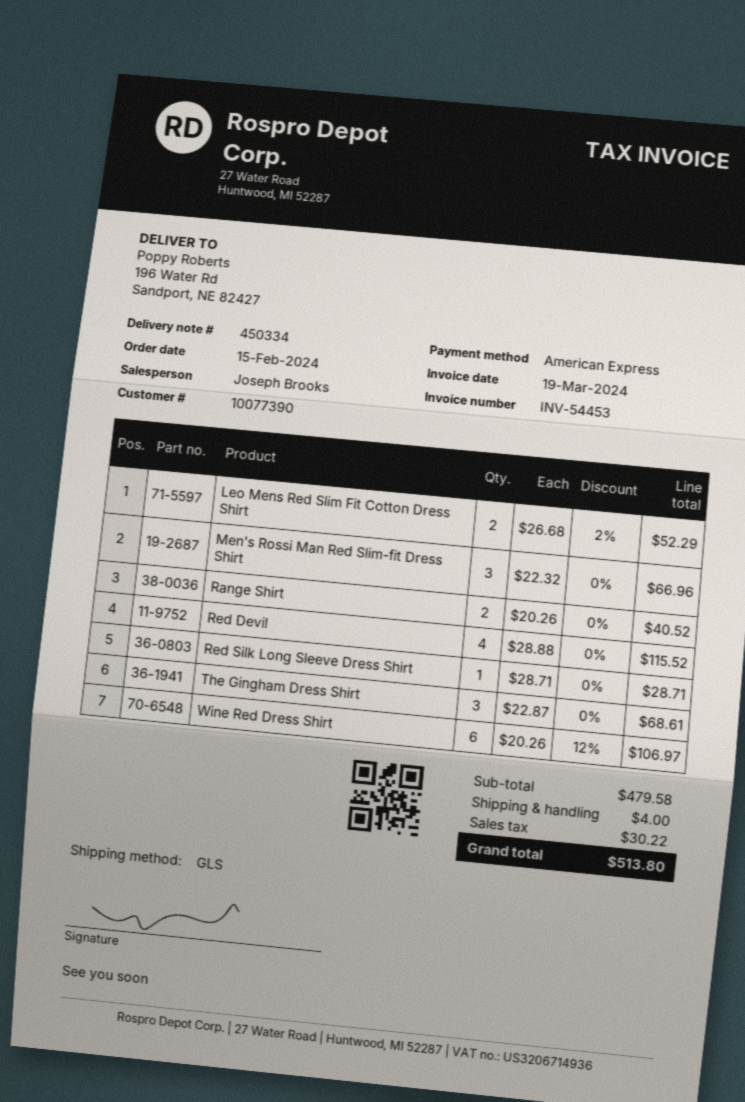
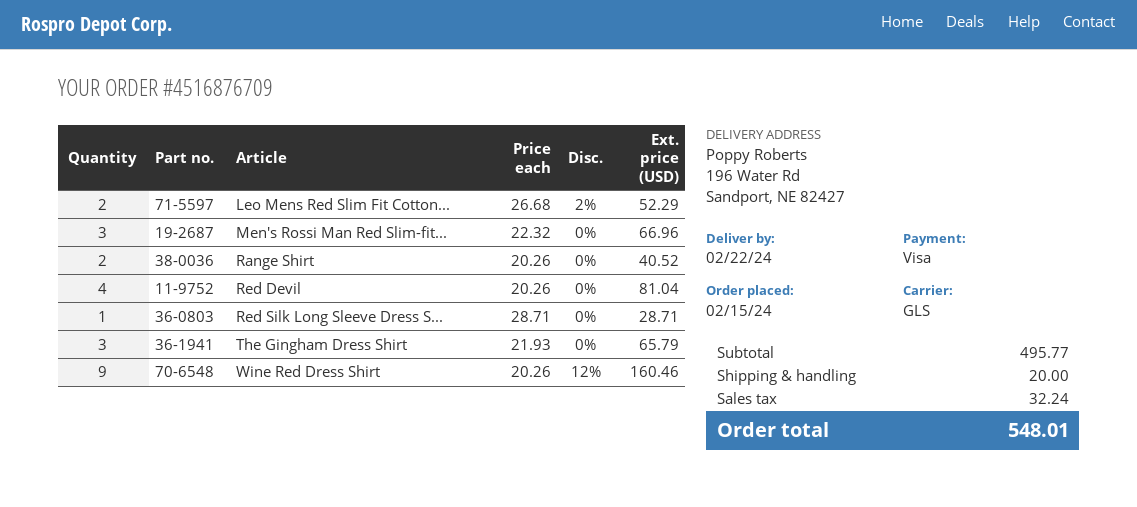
payment method: American Express -> Visa
Red Devil: 4 x 28.88 = 115.52 -> 4 x 20.26 = 81.04
The Gingham Dress Shirt: 3 x 22.87 = 68.61 -> 3 x 21.93 = 65.79
Wine Red Dress Shirt: 6 x 20.26 - 12% = 106.97 -> 9 x 20.26 - 12% = 160.46
subtotal: 479.58 -> 495.77
shipping: 4.00 -> 20.00
tax: 30.22 -> 32.24
total: 513.80 -> 548.01

